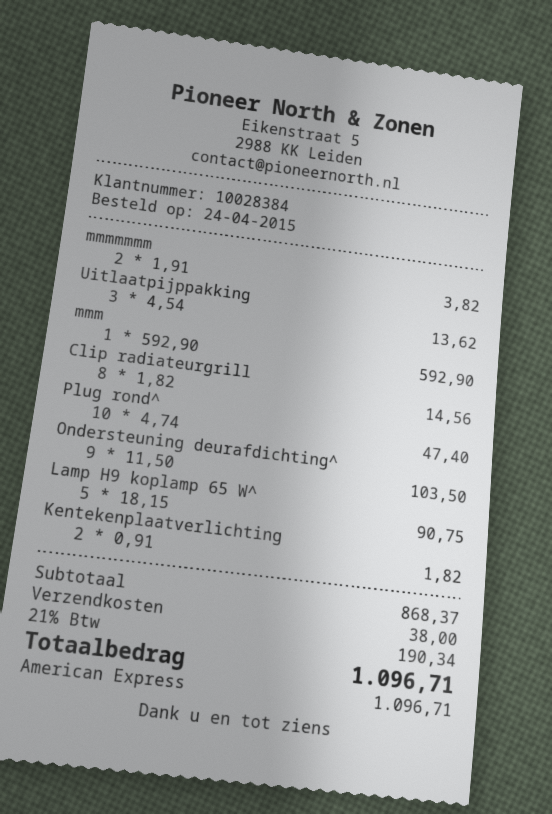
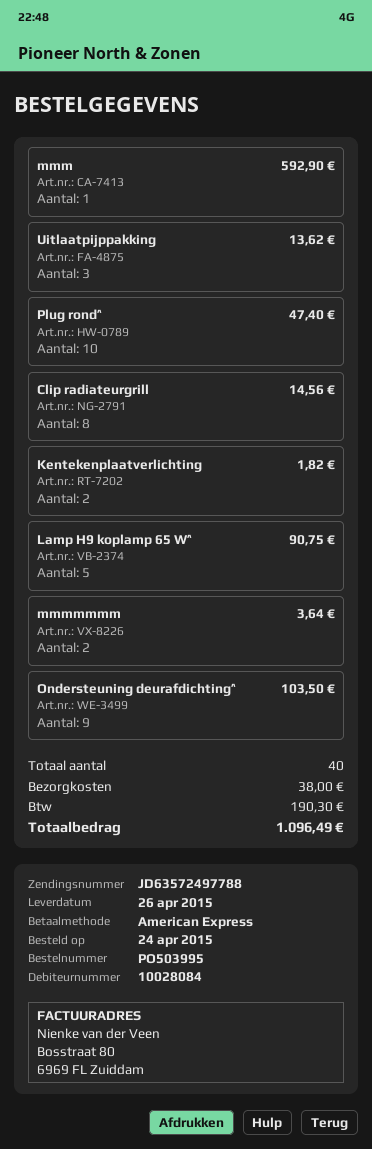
customer number: 10028384 -> 10028084
mmmmmmm: 2 for 3.82 -> 2 for 3.64
tax: 190.34 -> 190.30
total: 1096.71 -> 1096.49

